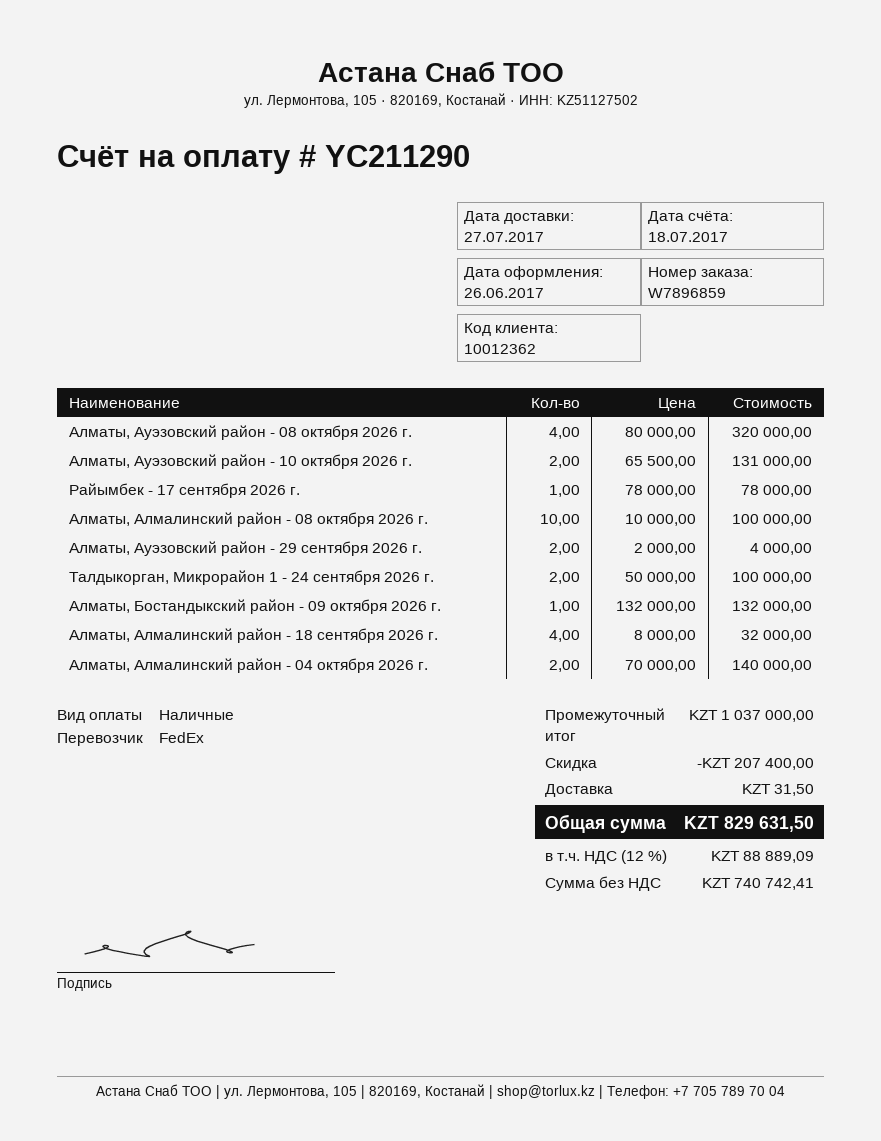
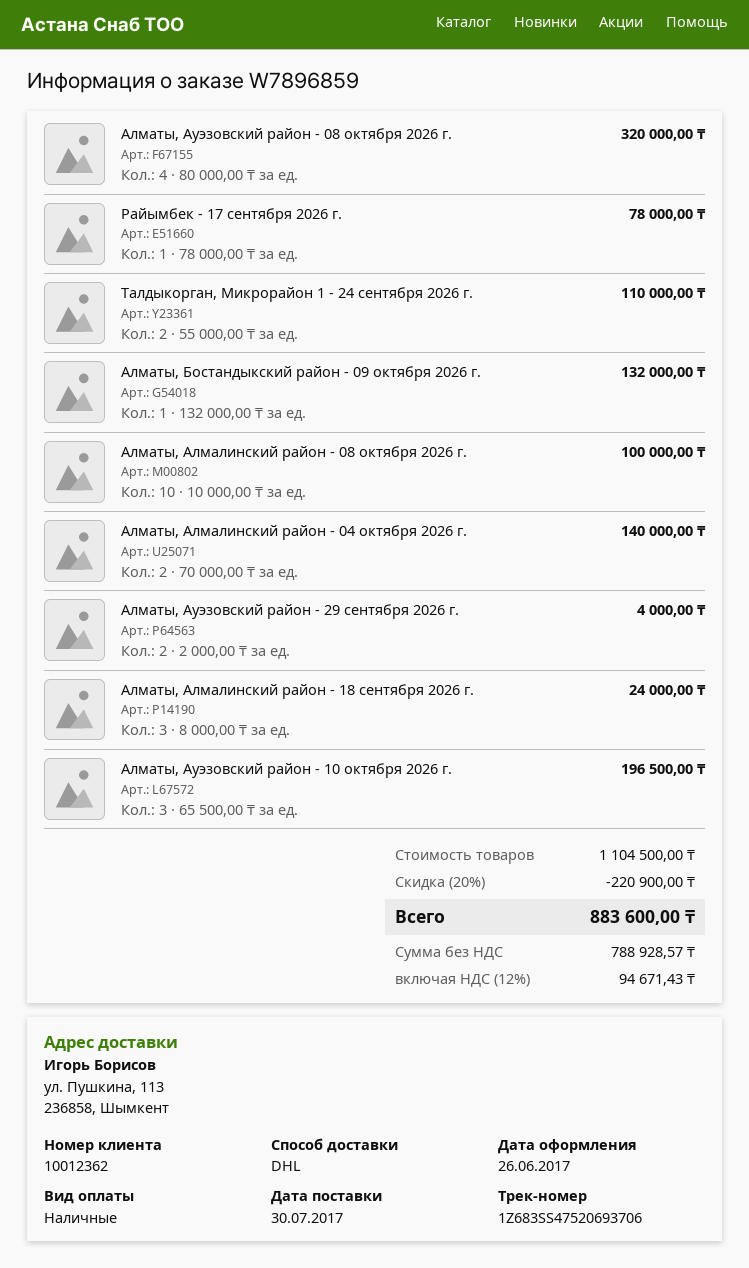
delivery date: 2017-07-27 -> 2017-07-30
shipping method: FedEx -> DHL
Алматы, Ауэзовский район - 10 октября 2026 г.: 2 x 65500.00 = 131000.00 -> 3 x 65500.00 = 196500.00
Талдыкорган, Микрорайон 1 - 24 сентября 2026 г.: 2 x 50000.00 = 100000.00 -> 2 x 55000.00 = 110000.00
Алматы, Алмалинский район - 18 сентября 2026 г.: 4 x 8000.00 = 32000.00 -> 3 x 8000.00 = 24000.00
subtotal: 1037000.00 -> 1104500.00
discount: 207400.00 -> 220900.00
shipping: 31.50 -> none
net: 740742.41 -> 788928.57
tax: 12% = 88889.09 -> 12% = 94671.43
total: 829631.50 -> 883600.00

